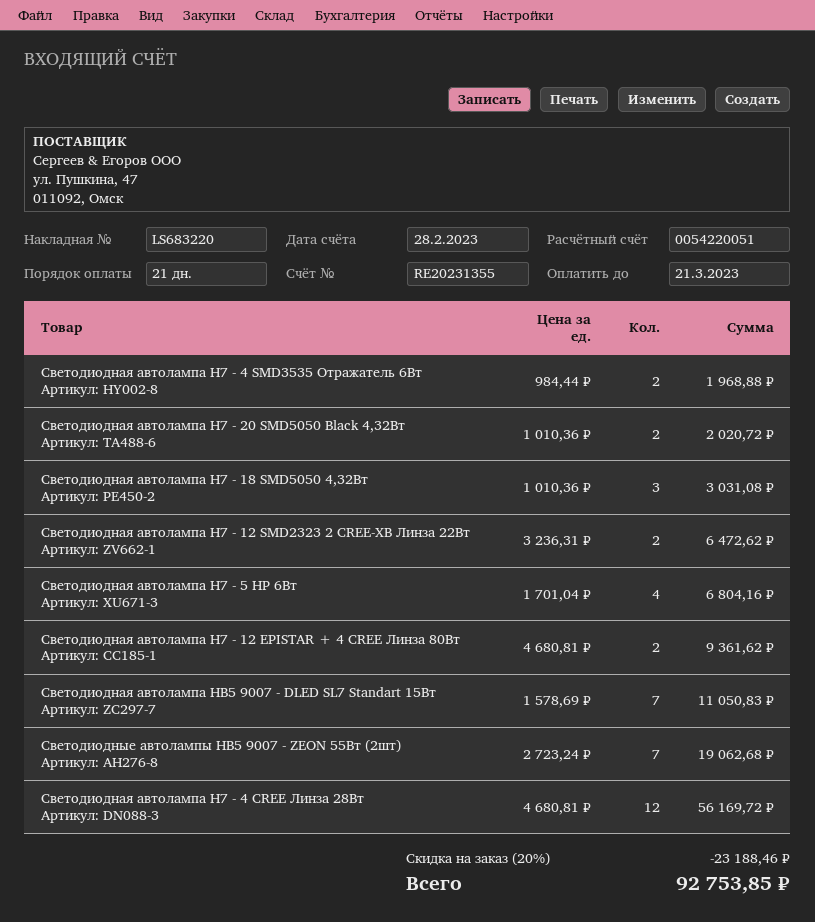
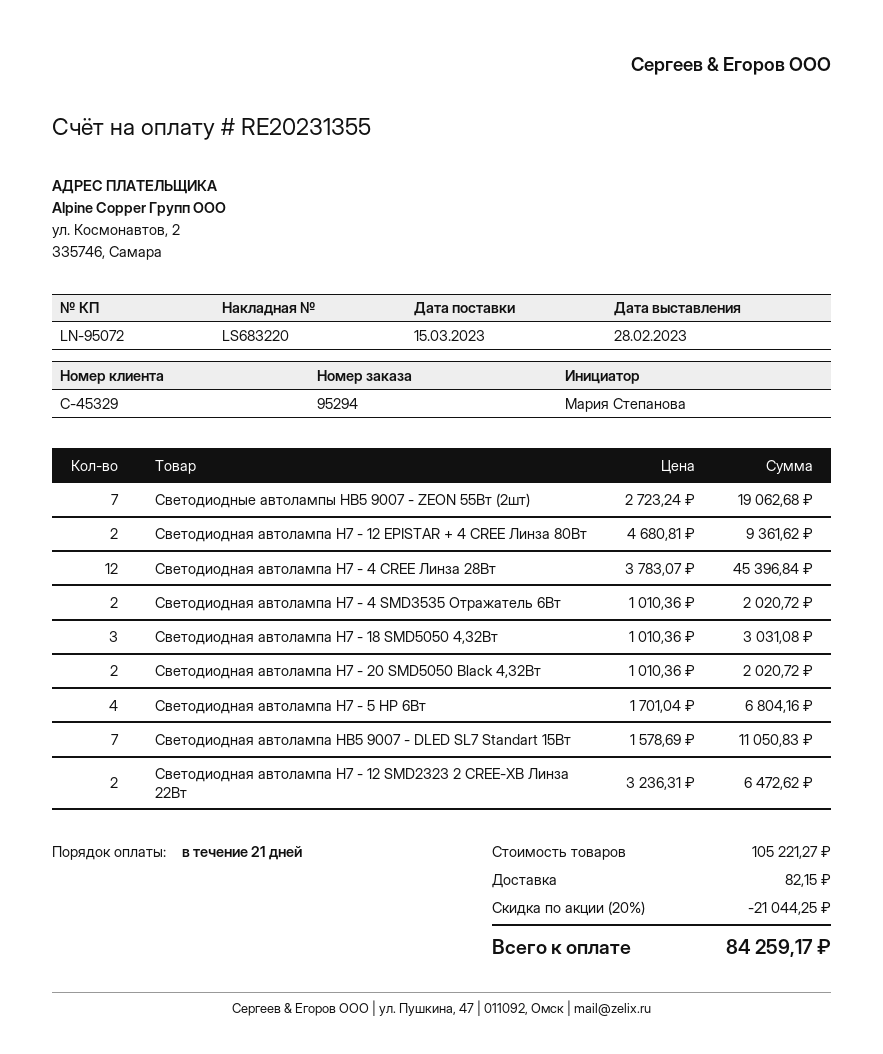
Светодиодная автолампа Н7 - 4 SMD3535 Отражатель 6Вт: 2 x 984.44 = 1968.88 -> 2 x 1010.36 = 2020.72
Светодиодная автолампа Н7 - 4 CREE Линза 28Вт: 12 x 4680.81 = 56169.72 -> 12 x 3783.07 = 45396.84
discount: 20% = 23188.46 -> 20% = 21044.25
shipping: none -> 82.15
total: 92753.85 -> 84259.17

